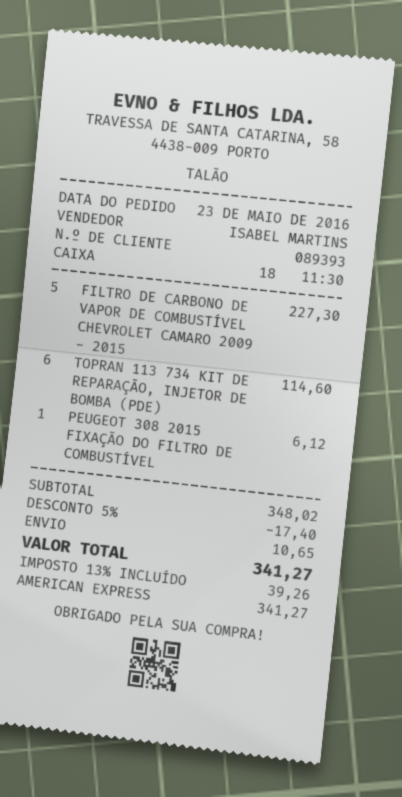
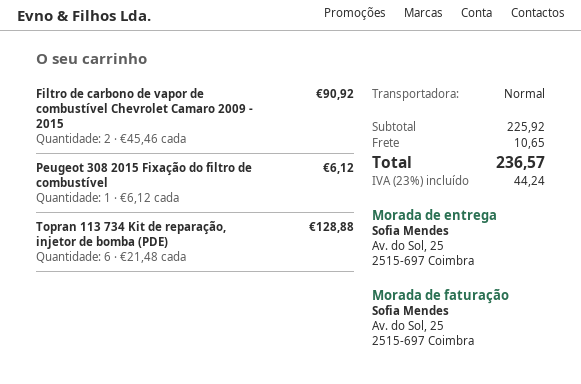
FILTRO DE CARBONO DE VAPOR DE COMBUSTÍVEL CHEVROLET CAMARO 2009 - 2015: 5 for 227.30 -> 2 for 90.92
TOPRAN 113 734 KIT DE REPARAÇÃO, INJETOR DE BOMBA (PDE): 6 for 114.60 -> 6 for 128.88
subtotal: 348.02 -> 225.92
discount: 5% = 17.40 -> none
tax: 13% = 39.26 -> 23% = 44.24
total: 341.27 -> 236.57

